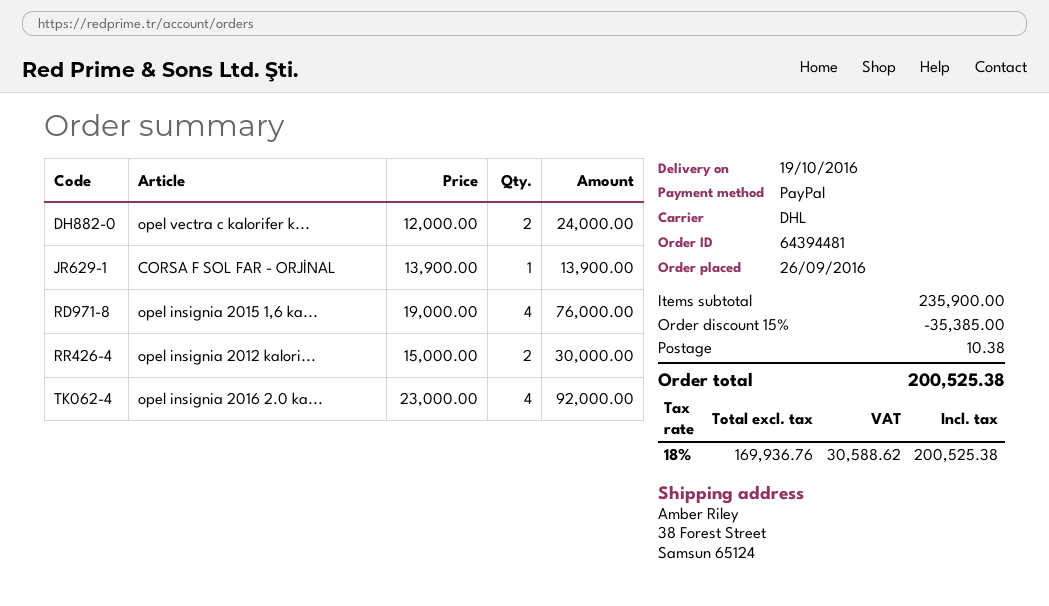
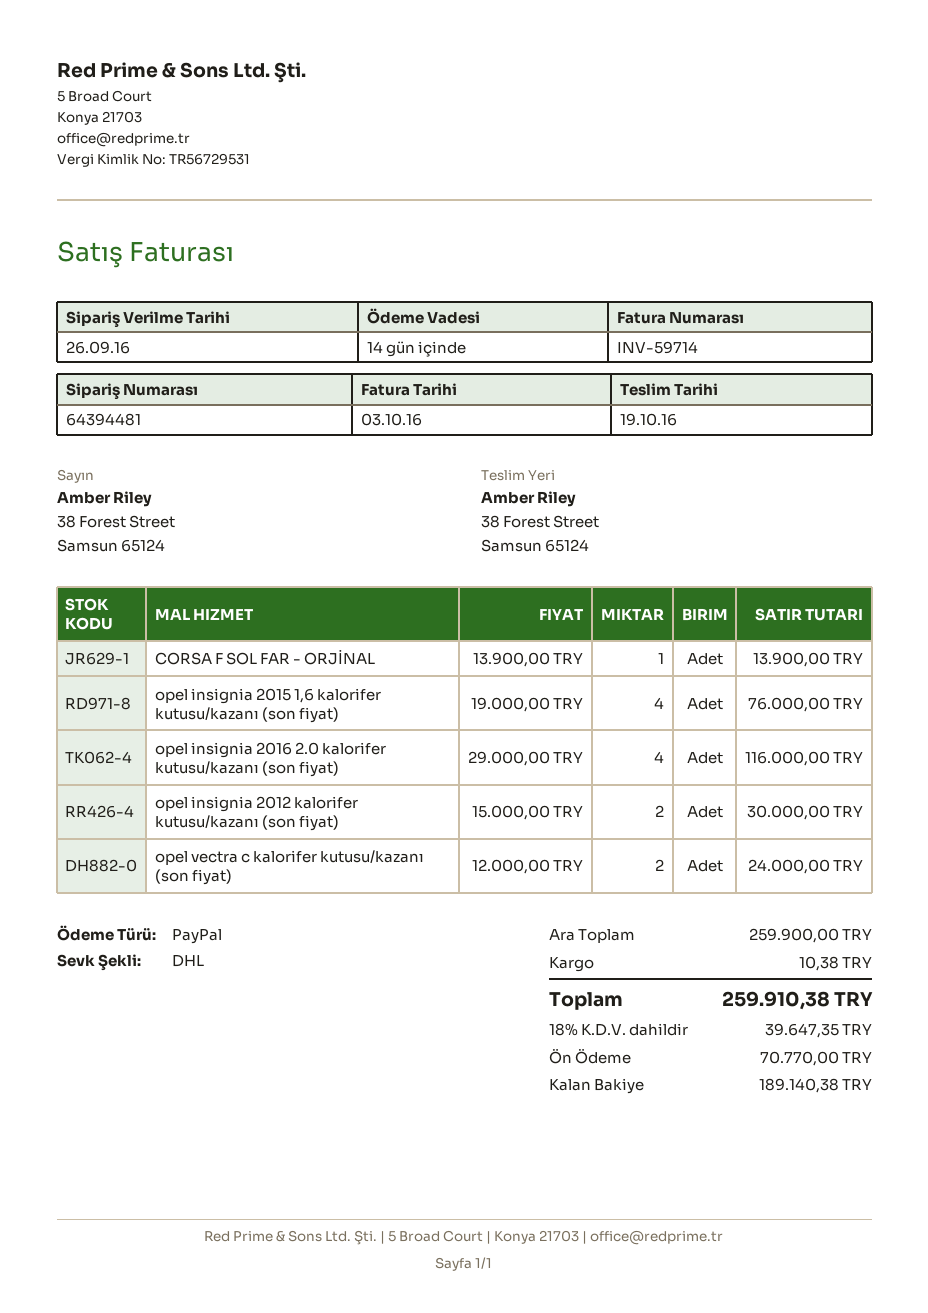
opel insignia 2016 2.0 ka...: 4 x 23000.00 = 92000.00 -> 4 x 29000.00 = 116000.00
subtotal: 235900.00 -> 259900.00
discount: 15% = 35385.00 -> none
tax: 18% = 30588.62 -> 18% = 39647.35
total: 200525.38 -> 259910.38

